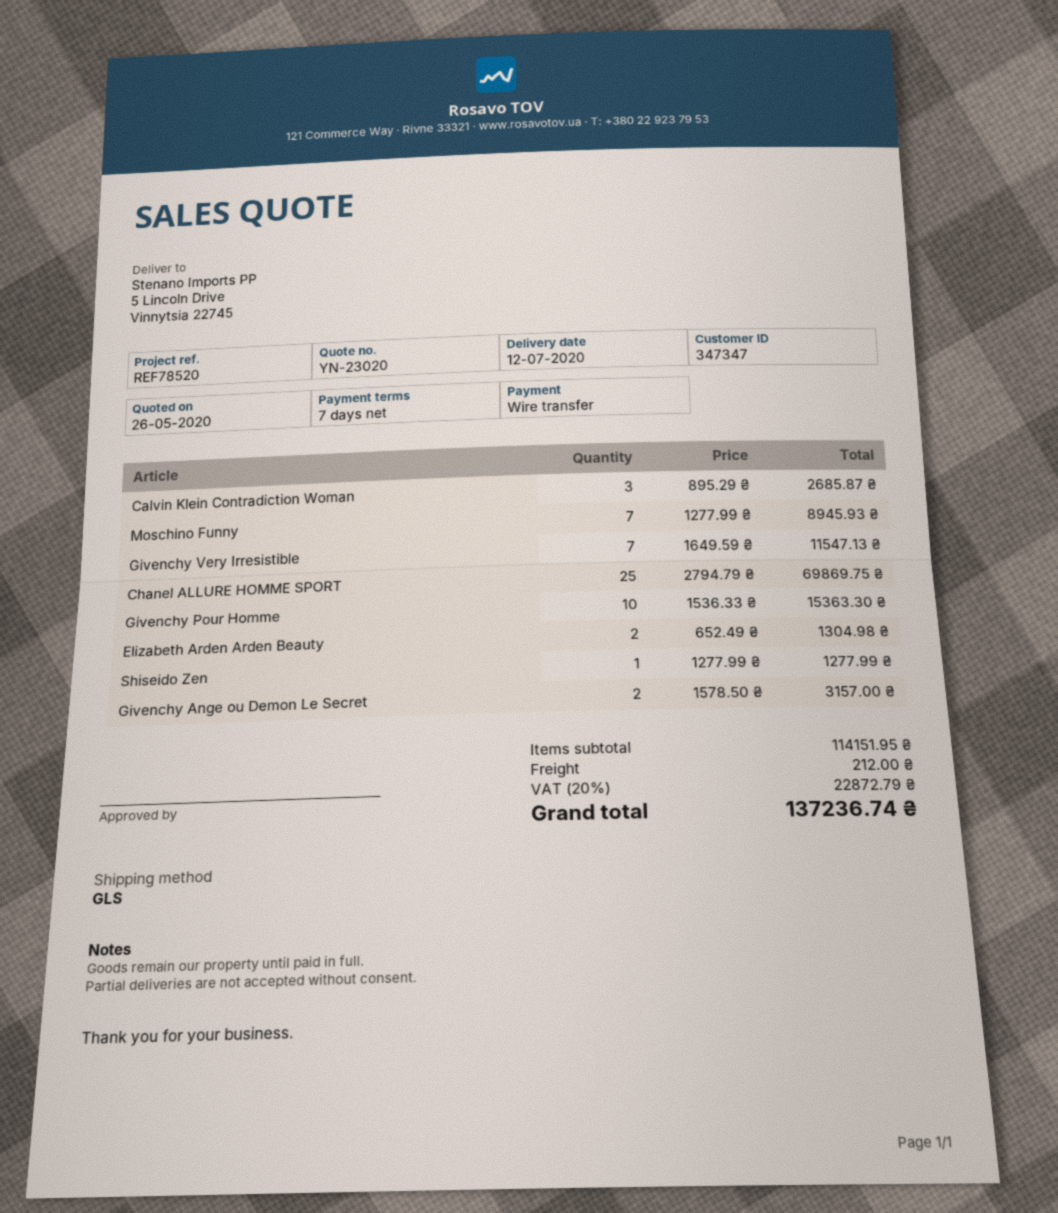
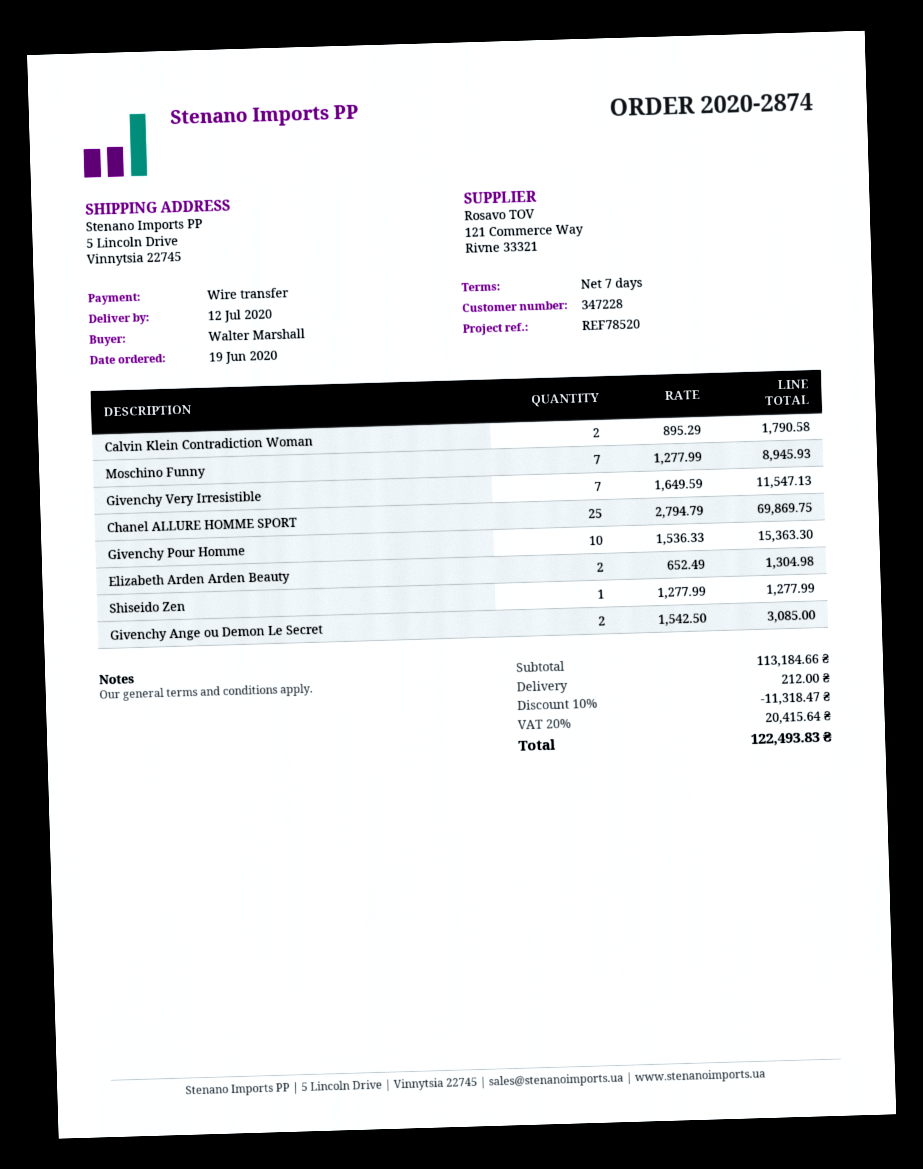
customer number: 347347 -> 347228
Calvin Klein Contradiction Woman: 3 x 895.29 = 2685.87 -> 2 x 895.29 = 1790.58
Givenchy Ange ou Demon Le Secret: 2 x 1578.50 = 3157.00 -> 2 x 1542.50 = 3085.00
subtotal: 114151.95 -> 113184.66
discount: none -> 10% = 11318.47
tax: 20% = 22872.79 -> 20% = 20415.64
total: 137236.74 -> 122493.83

